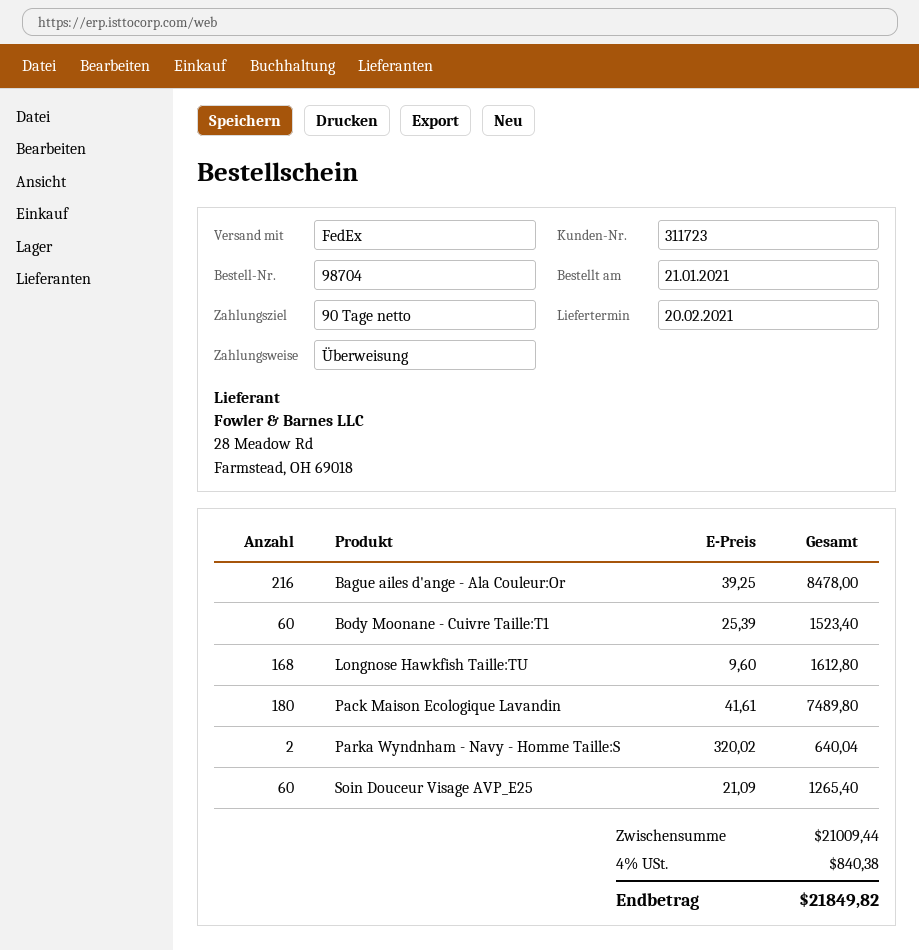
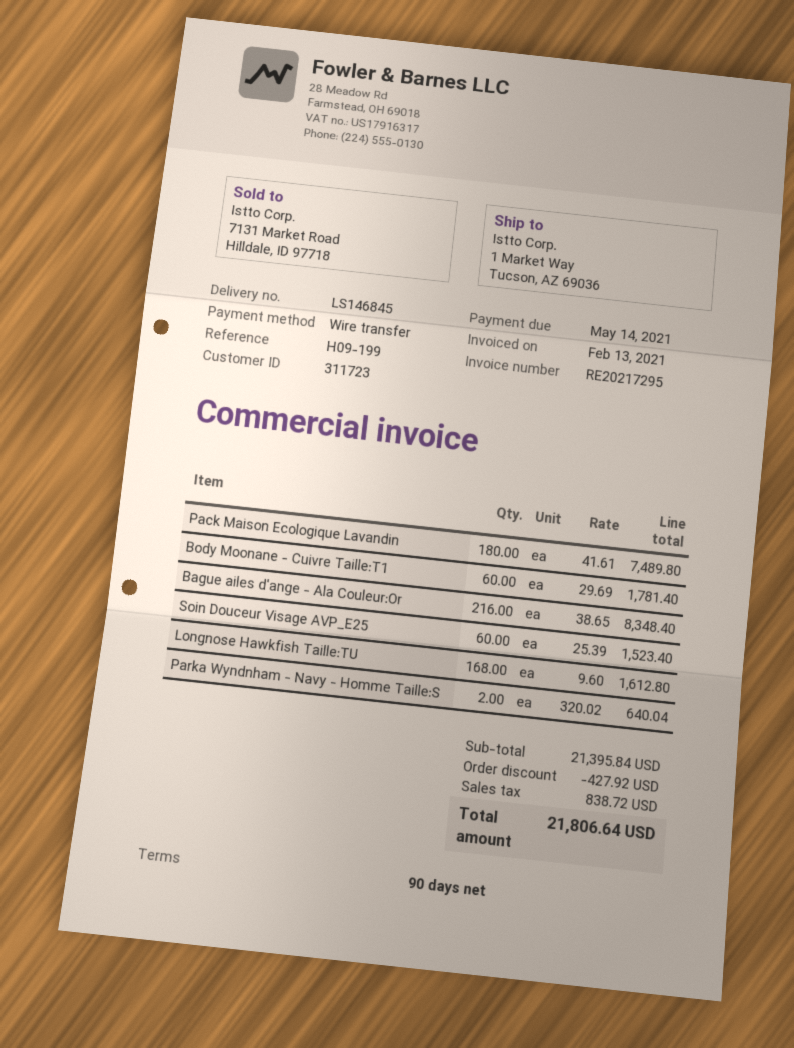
Bague ailes d'ange - Ala Couleur:Or: 216 x 39.25 = 8478.00 -> 216 x 38.65 = 8348.40
Body Moonane - Cuivre Taille:T1: 60 x 25.39 = 1523.40 -> 60 x 29.69 = 1781.40
Soin Douceur Visage AVP_E25: 60 x 21.09 = 1265.40 -> 60 x 25.39 = 1523.40
subtotal: 21009.44 -> 21395.84
discount: none -> 427.92
tax: 840.38 -> 838.72
total: 21849.82 -> 21806.64

